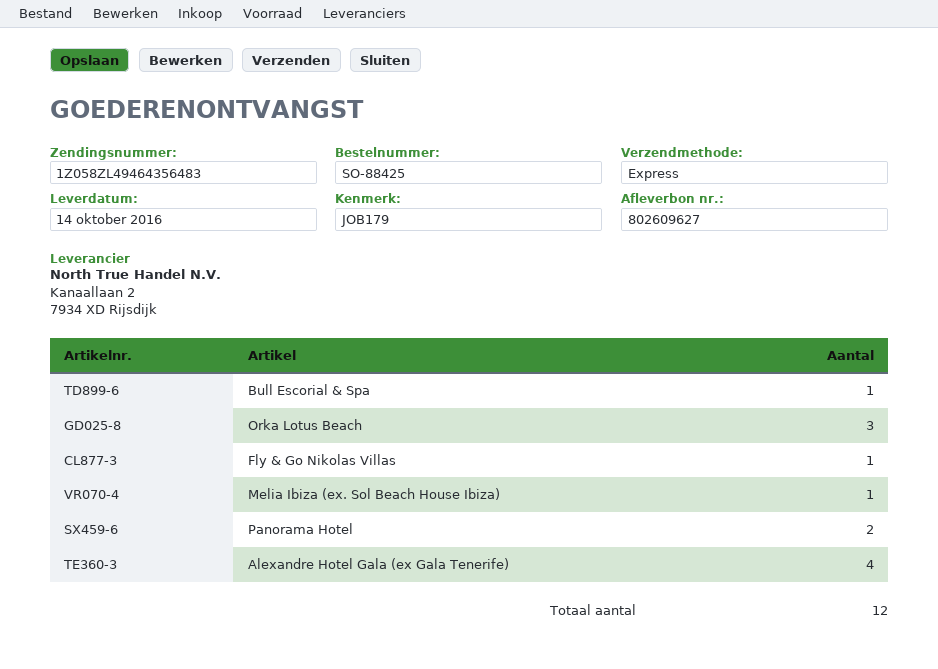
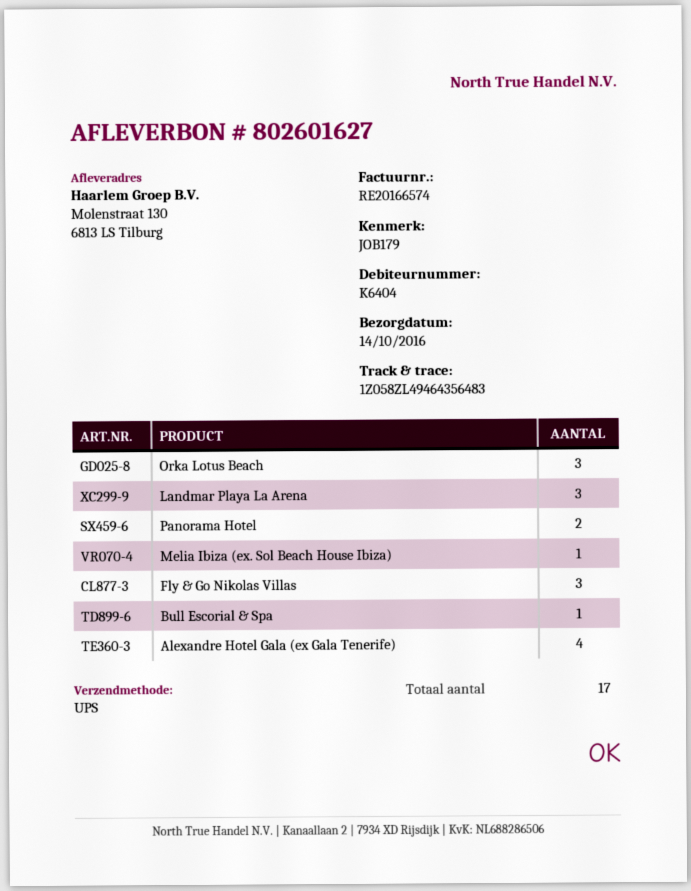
delivery note number: 802609627 -> 802601627
shipping method: express -> UPS
Fly & Go Nikolas Villas: 1 -> 3
Landmar Playa La Arena: none -> 3
total quantity: 12 -> 17

